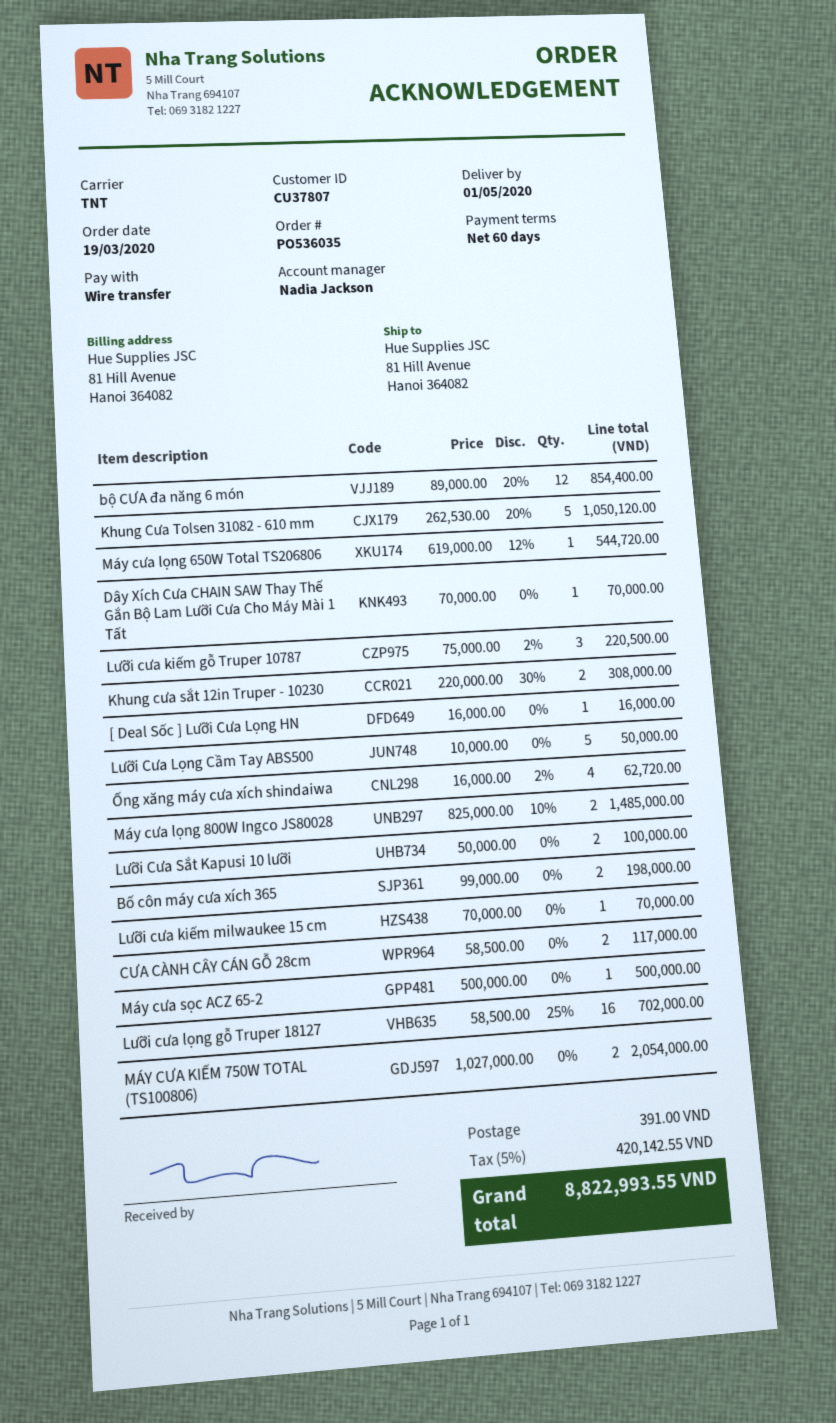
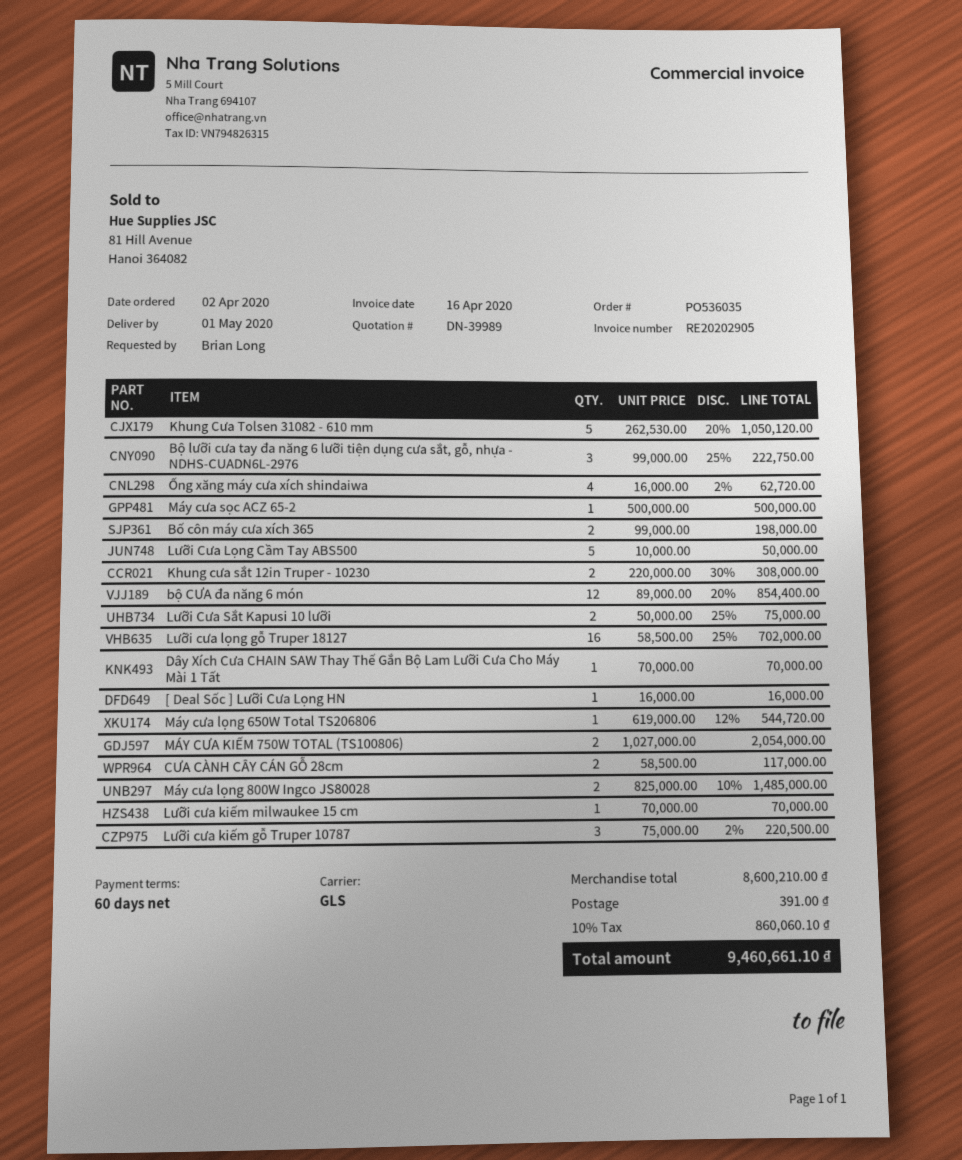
order date: 2020-03-19 -> 2020-04-02
shipping method: TNT -> GLS
Lưỡi Cưa Sắt Kapusi 10 lưỡi: 2 x 50000.00 = 100000.00 -> 2 x 50000.00 - 25% = 75000.00
Bộ lưỡi cưa tay đa năng 6 lưỡi tiện dụng cưa sắt, gỗ, nhựa - NDHS-CUADN6L-2976: none -> 3 x 99000.00 - 25% = 222750.00
tax: 5% = 420142.55 -> 10% = 860060.10
total: 8822993.55 -> 9460661.10

